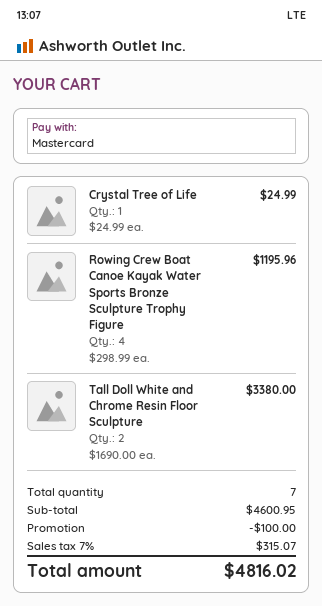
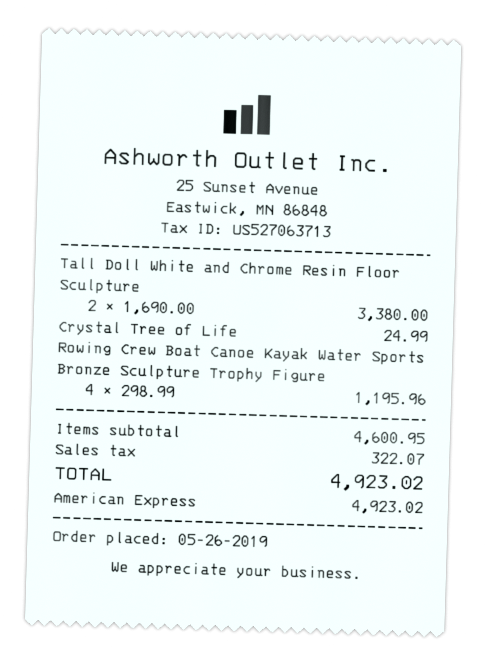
payment method: Mastercard -> American Express
discount: 100.00 -> none
tax: 315.07 -> 322.07
total: 4816.02 -> 4923.02

